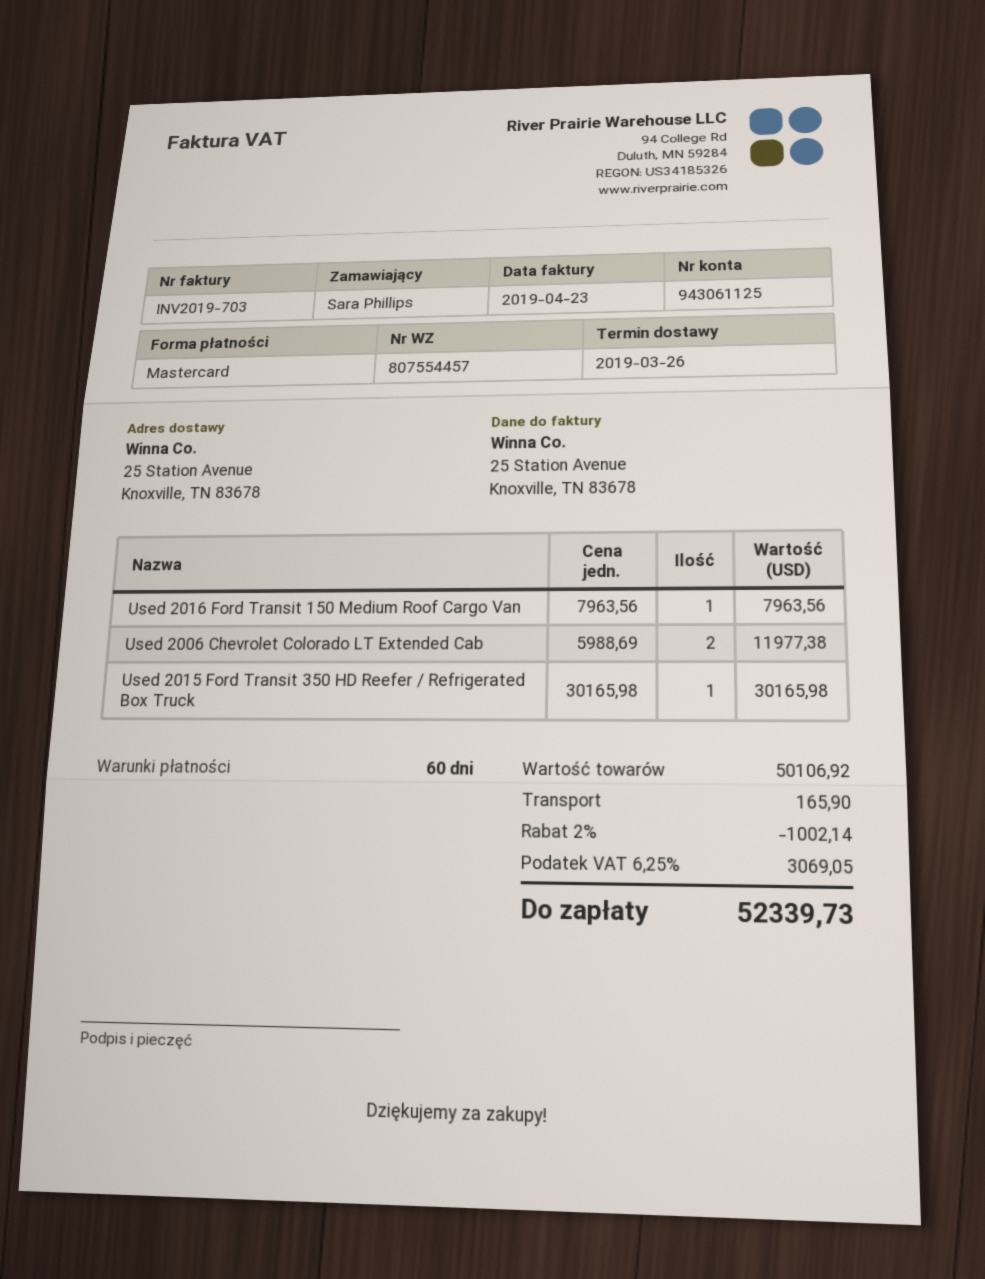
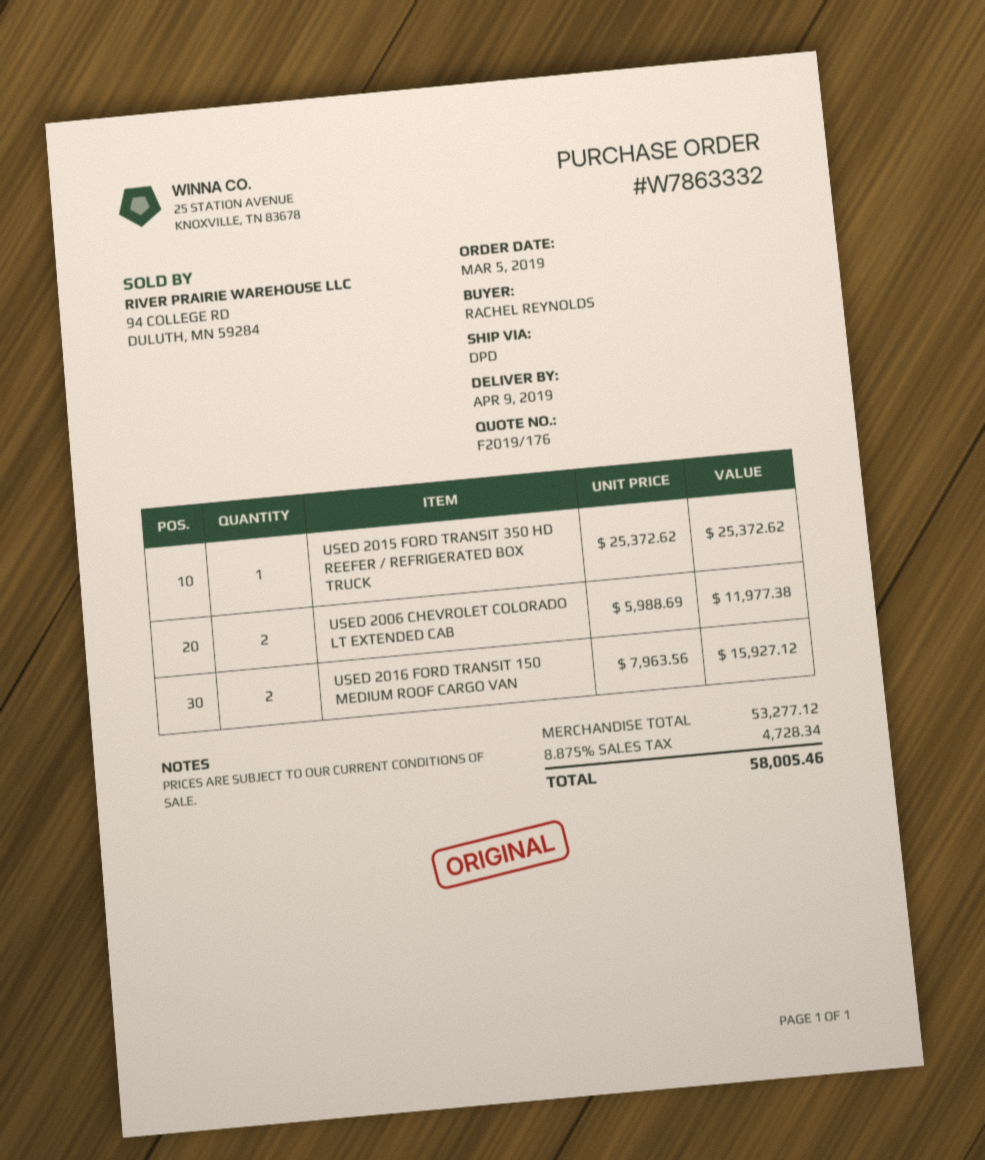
delivery date: 2019-03-26 -> 2019-04-09
ordered by: Sara Phillips -> RACHEL REYNOLDS
Used 2016 Ford Transit 150 Medium Roof Cargo Van: 1 x 7963.56 = 7963.56 -> 2 x 7963.56 = 15927.12
Used 2015 Ford Transit 350 HD Reefer / Refrigerated Box Truck: 1 x 30165.98 = 30165.98 -> 1 x 25372.62 = 25372.62
subtotal: 50106.92 -> 53277.12
discount: 2% = 1002.14 -> none
shipping: 165.90 -> none
tax: 6.25% = 3069.05 -> 8.875% = 4728.34
total: 52339.73 -> 58005.46

